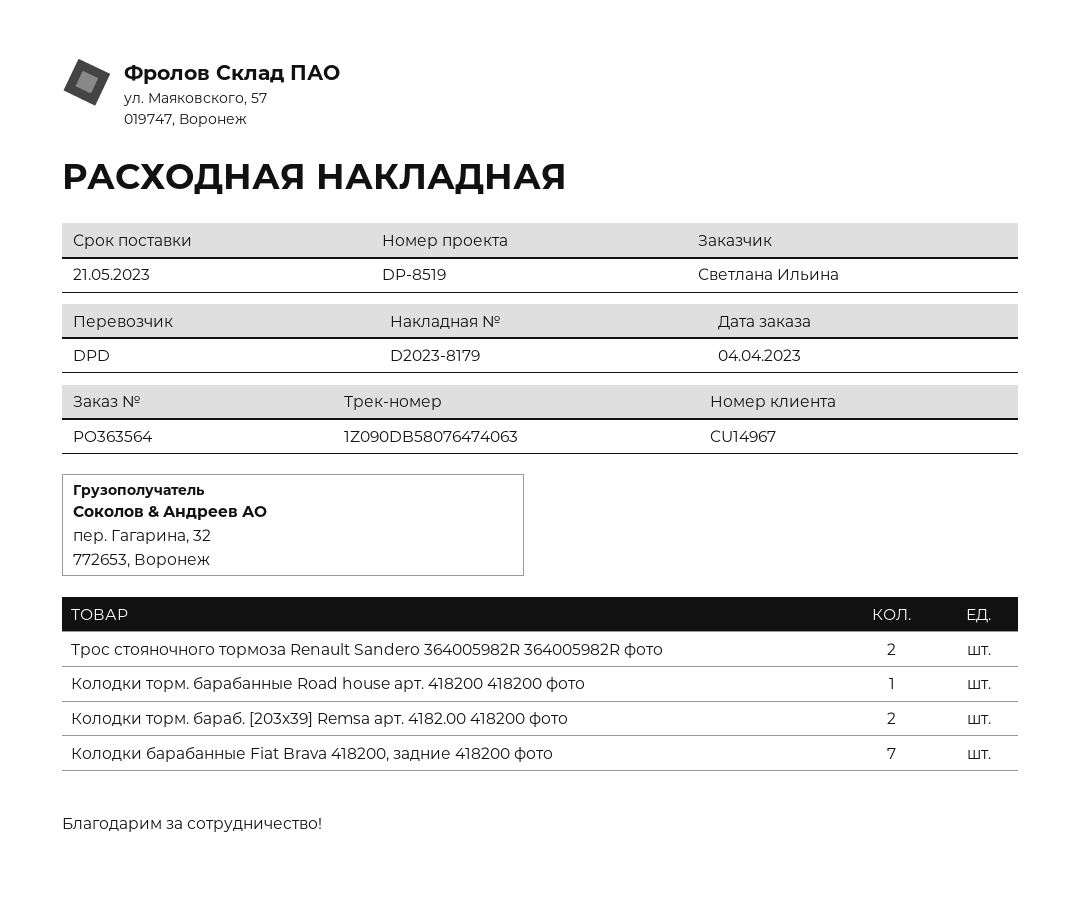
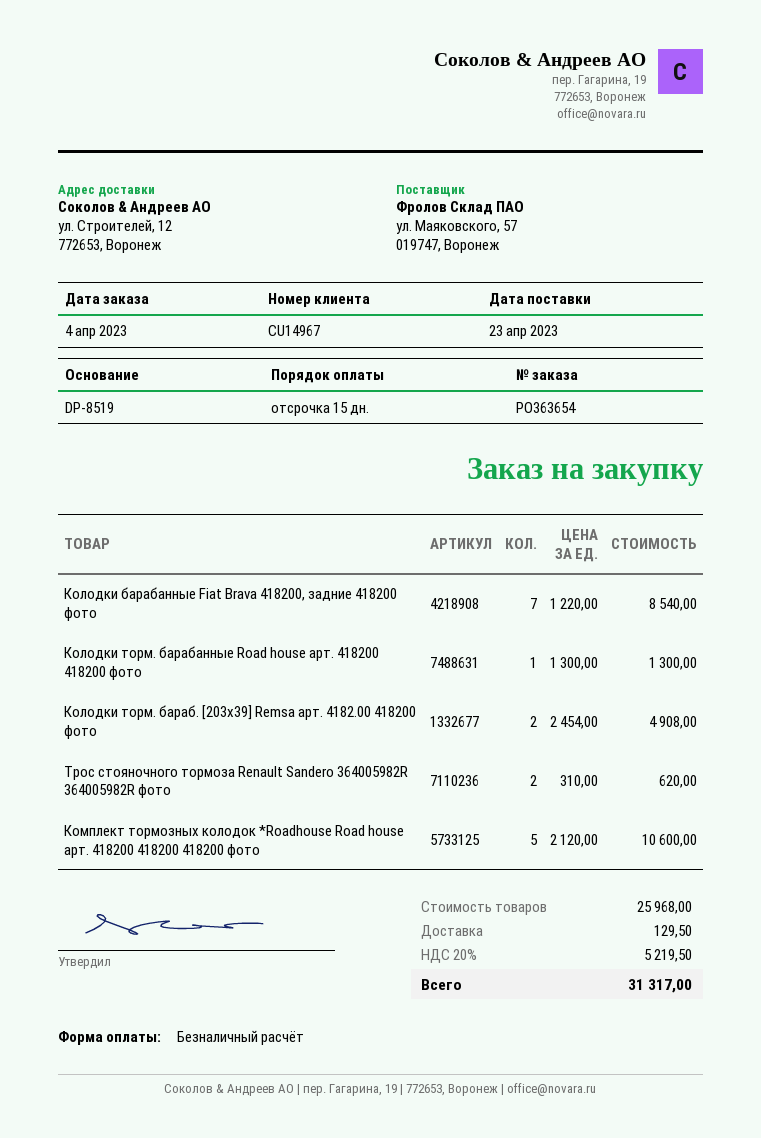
order number: PO363564 -> PO363654
delivery date: 2023-05-21 -> 2023-04-23
ship to: пер. Гагарина, 32, 772653, Воронеж -> ул. Строителей, 12, 772653, Воронеж
Комплект тормозных колодок *Roadhouse Road house арт. 418200 418200 418200 фото: none -> 5

